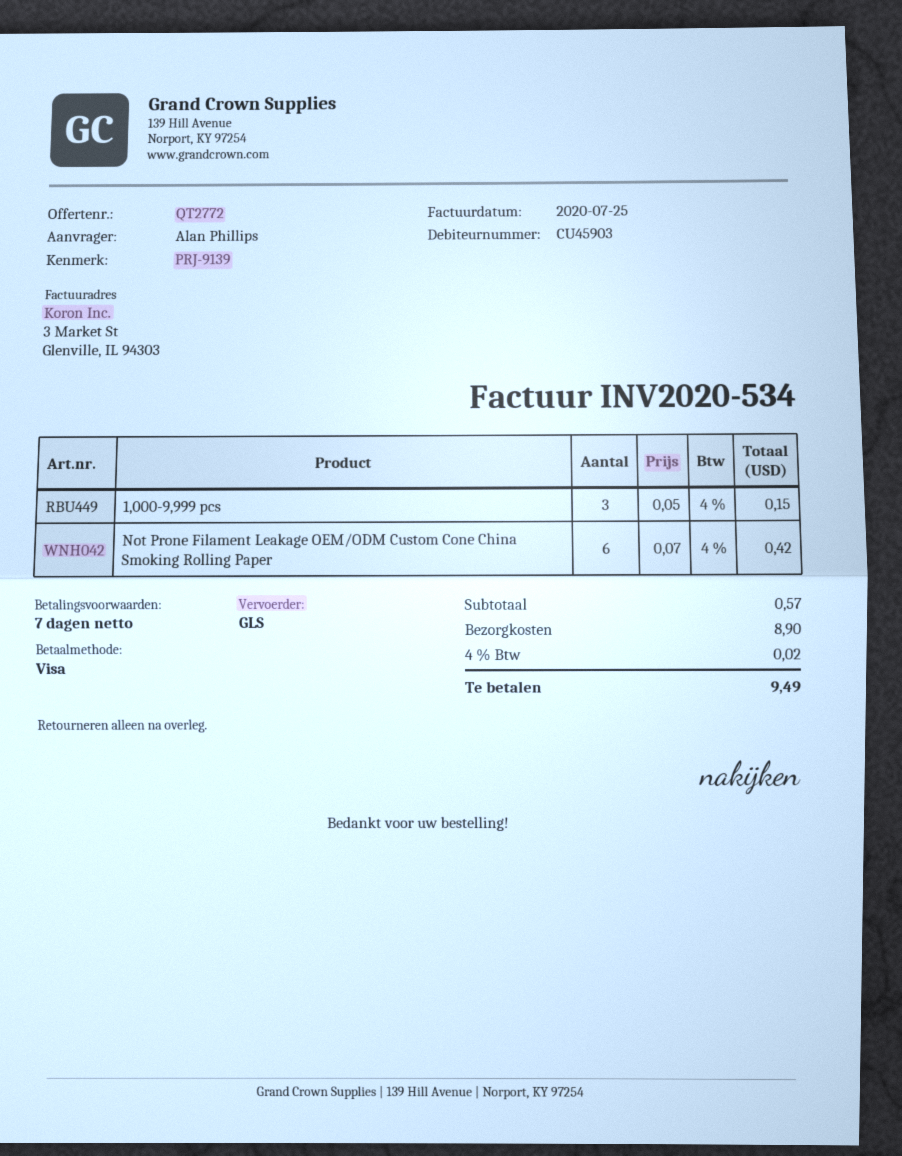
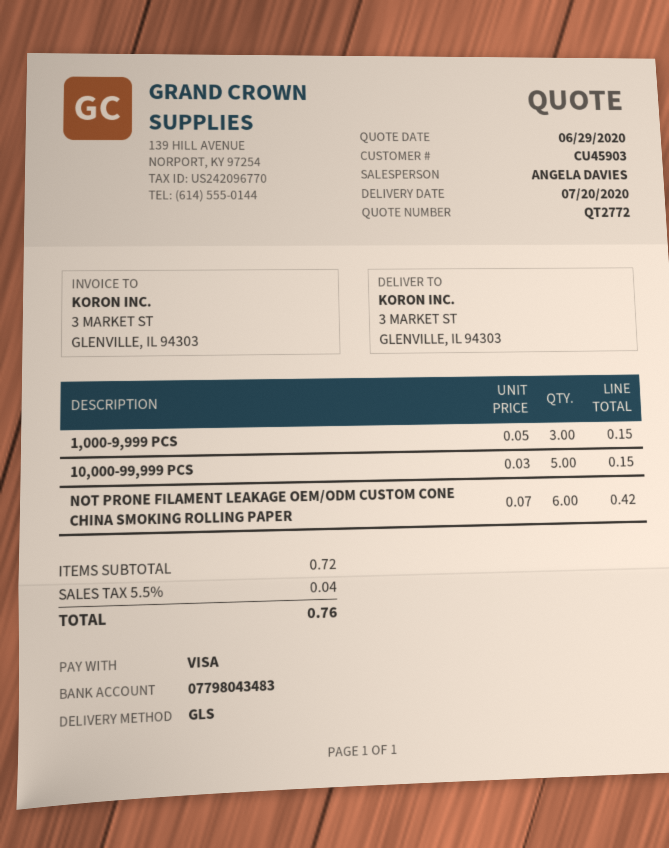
10,000-99,999 PCS: none -> 5 x 0.03 = 0.15
subtotal: 0.57 -> 0.72
shipping: 8.90 -> none
tax: 4% = 0.02 -> 5.5% = 0.04
total: 9.49 -> 0.76

